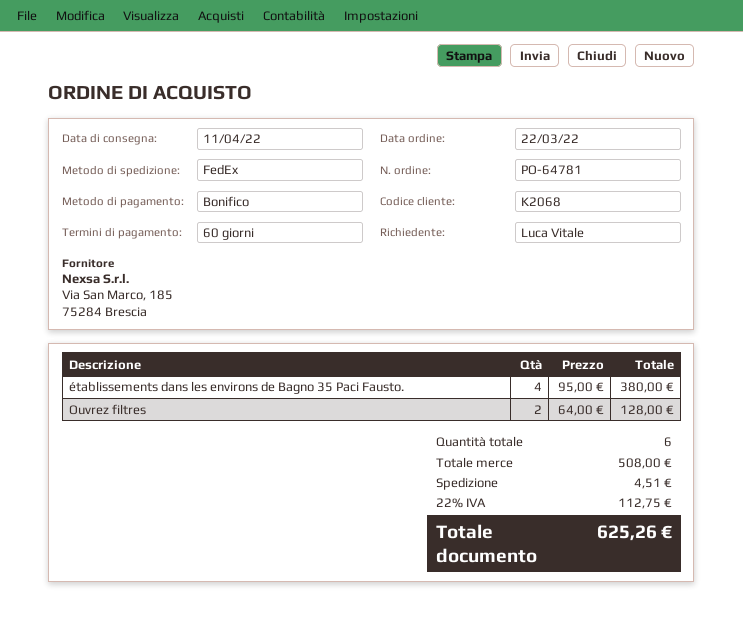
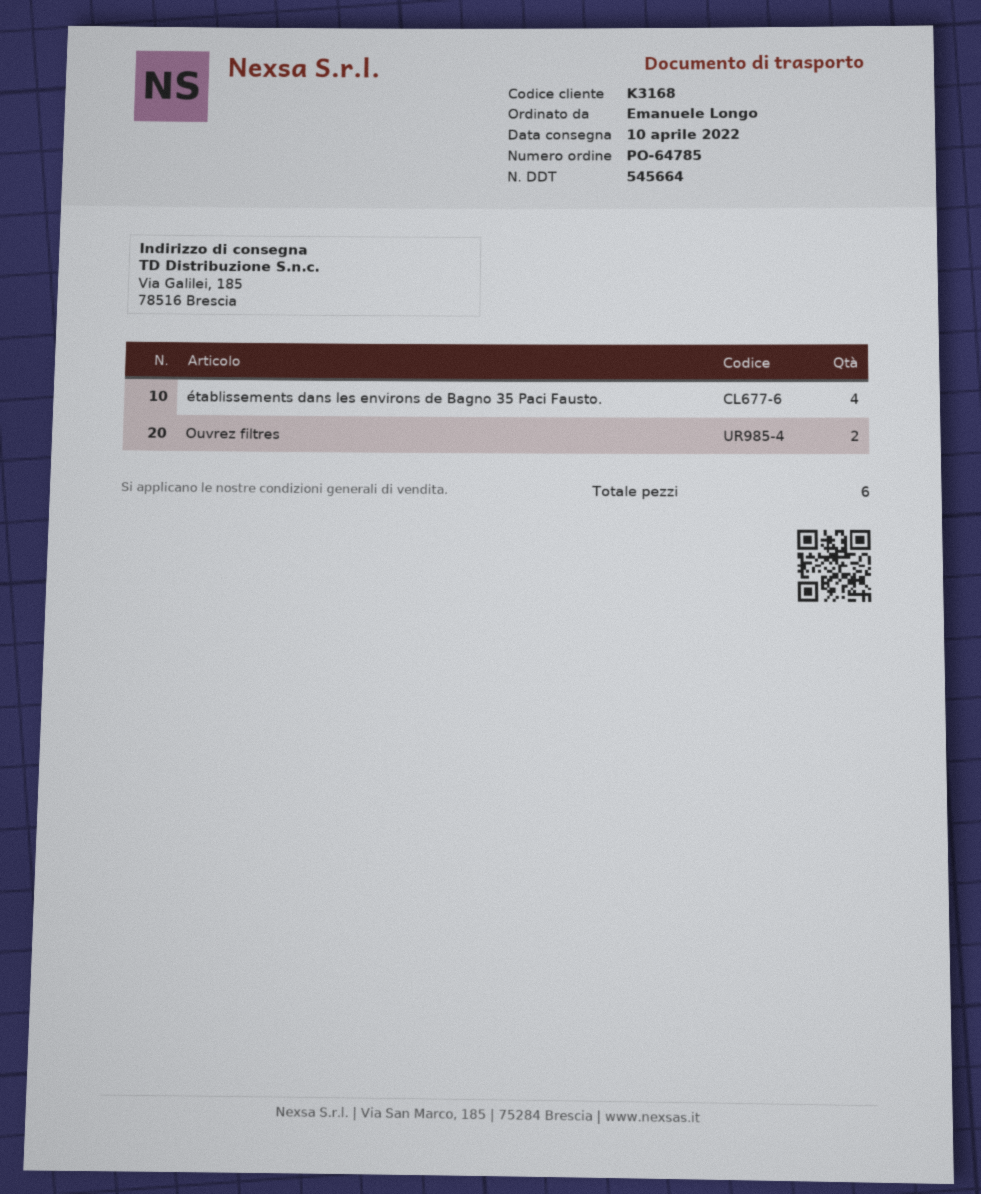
order number: PO-64781 -> PO-64785
delivery date: 2022-04-11 -> 2022-04-10
customer number: K2068 -> K3168
ordered by: Luca Vitale -> Emanuele Longo

